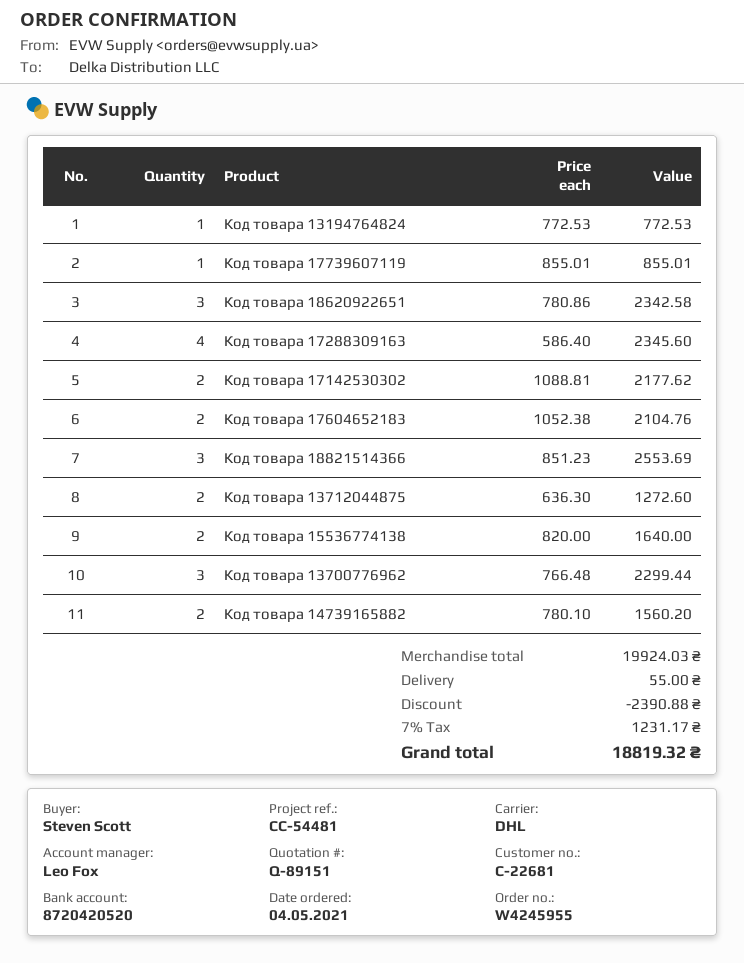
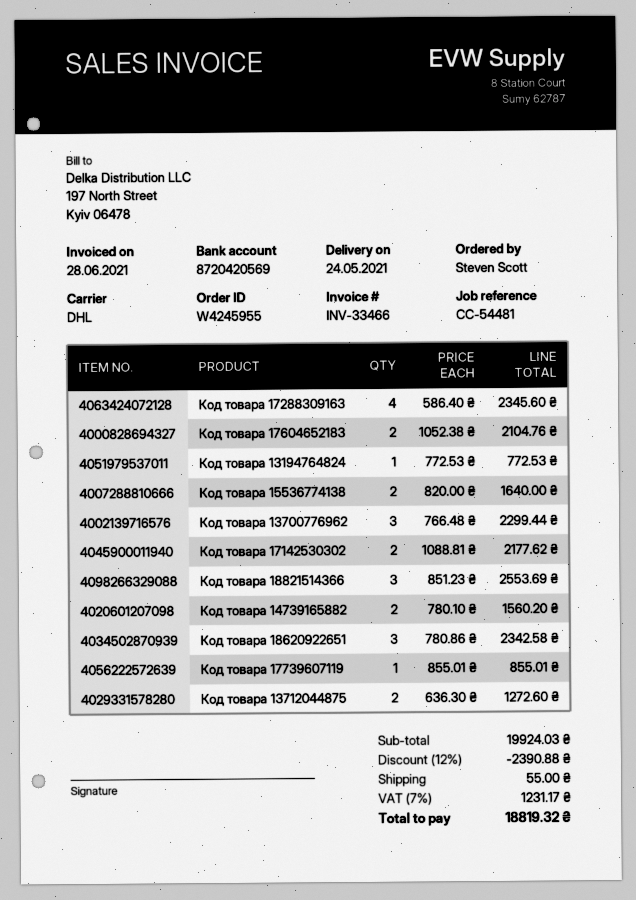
bank account: 8720420520 -> 8720420569

